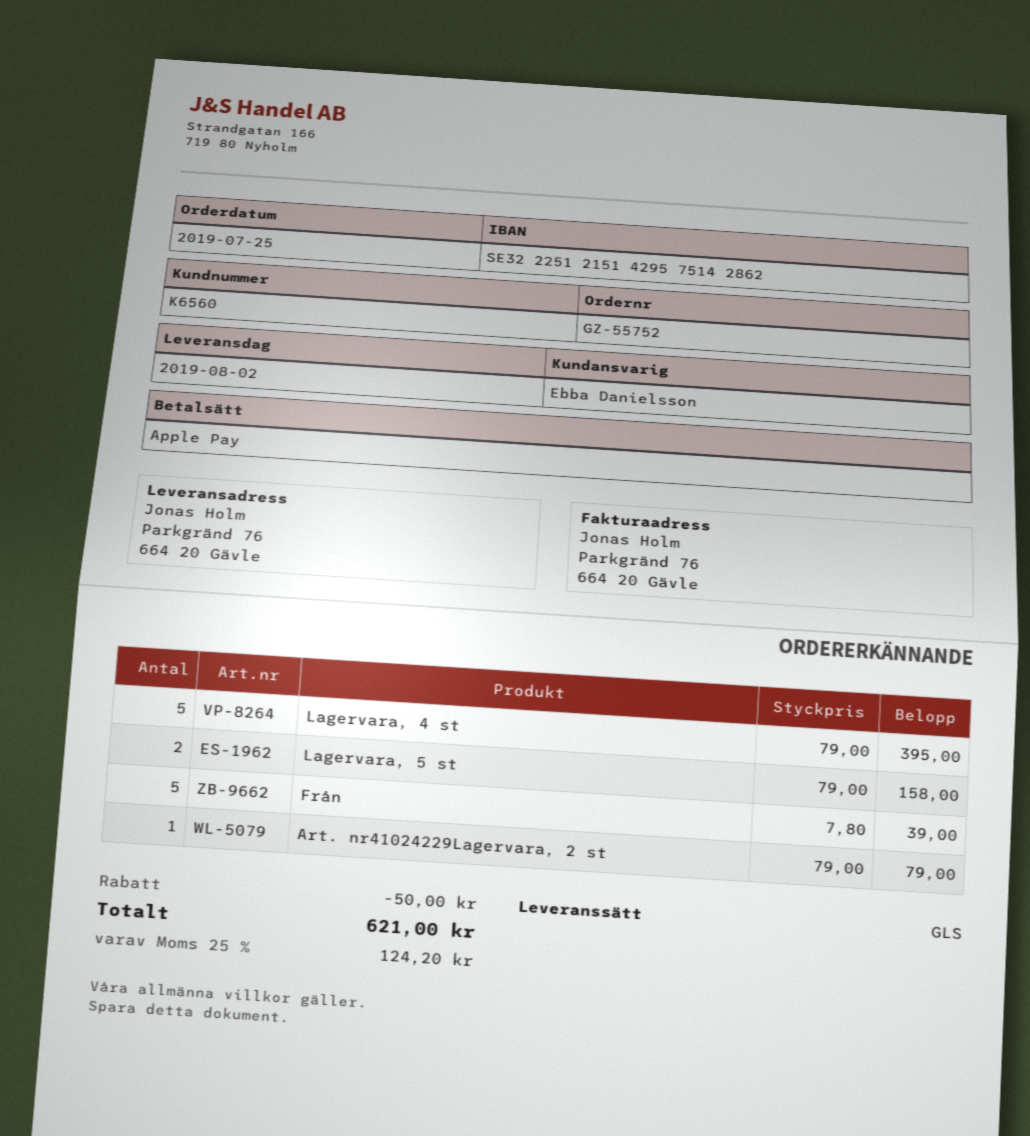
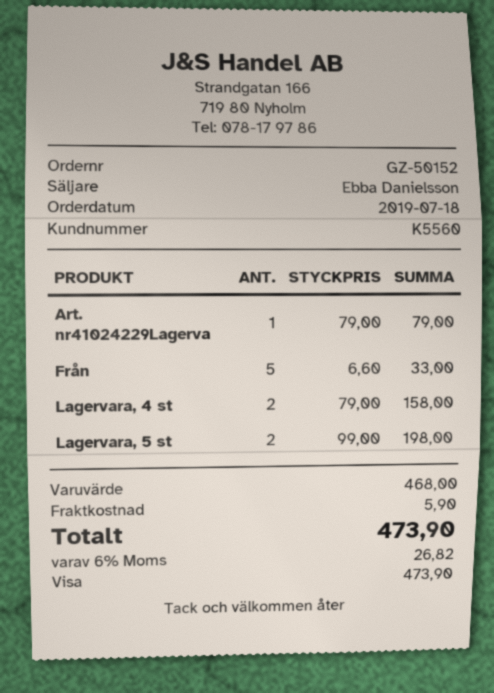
order number: GZ-55752 -> GZ-50152
order date: 2019-07-25 -> 2019-07-18
customer number: K6560 -> K5560
payment method: Apple Pay -> Visa
Lagervara, 4 st: 5 x 79.00 = 395.00 -> 2 x 79.00 = 158.00
Lagervara, 5 st: 2 x 79.00 = 158.00 -> 2 x 99.00 = 198.00
Från: 5 x 7.80 = 39.00 -> 5 x 6.60 = 33.00
discount: 50.00 -> none
shipping: none -> 5.90
tax: 25% = 124.20 -> 6% = 26.82
total: 621.00 -> 473.90

